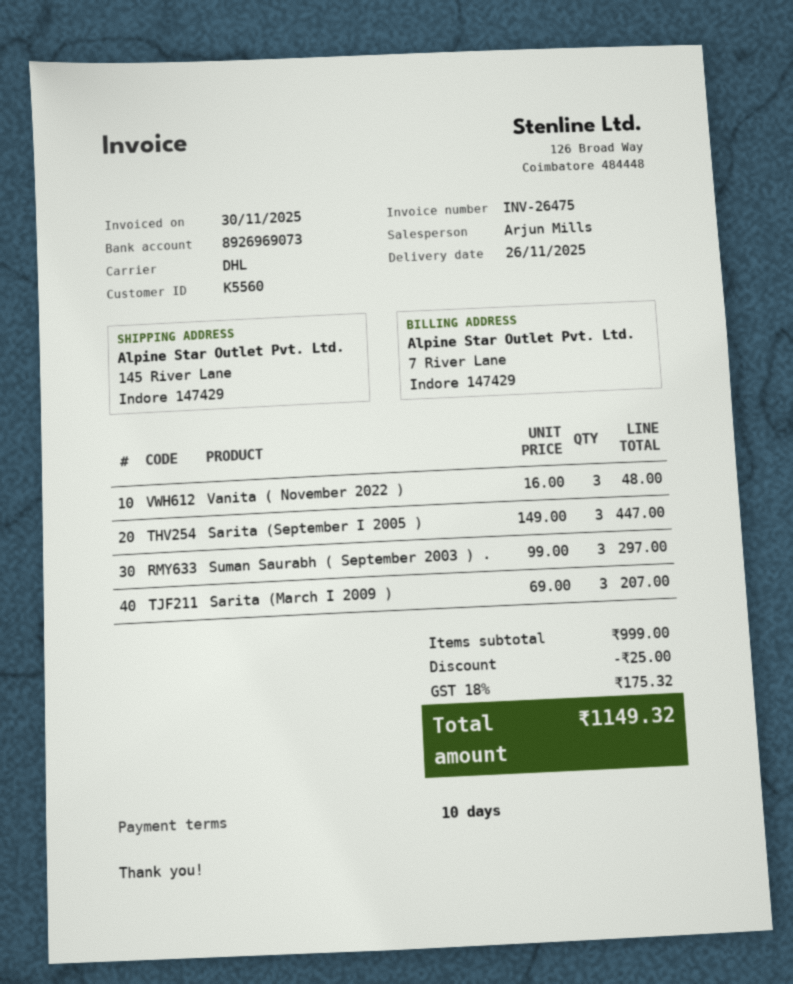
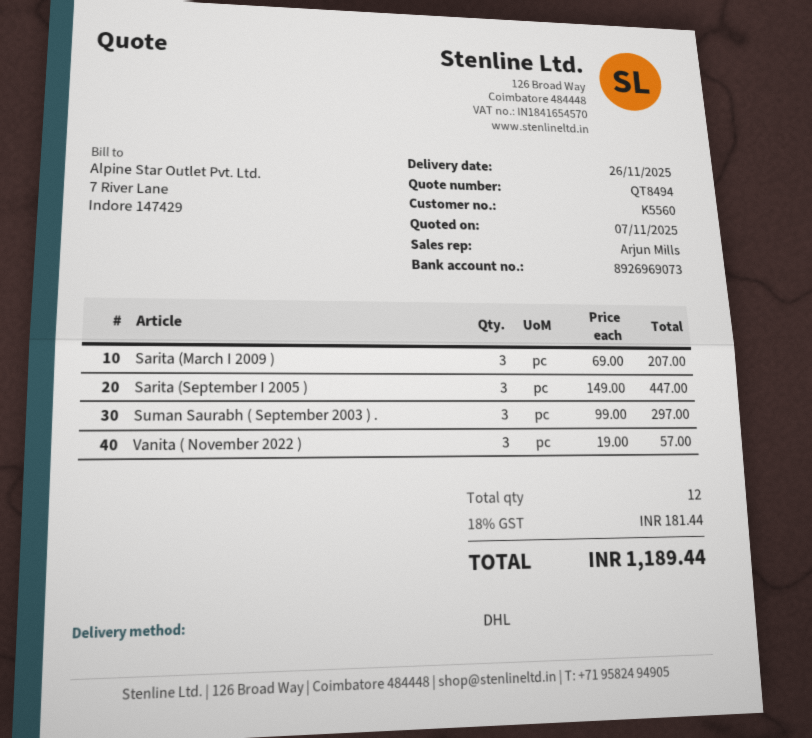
Vanita ( November 2022 ): 3 x 16.00 = 48.00 -> 3 x 19.00 = 57.00
discount: 25.00 -> none
tax: 18% = 175.32 -> 18% = 181.44
total: 1149.32 -> 1189.44

